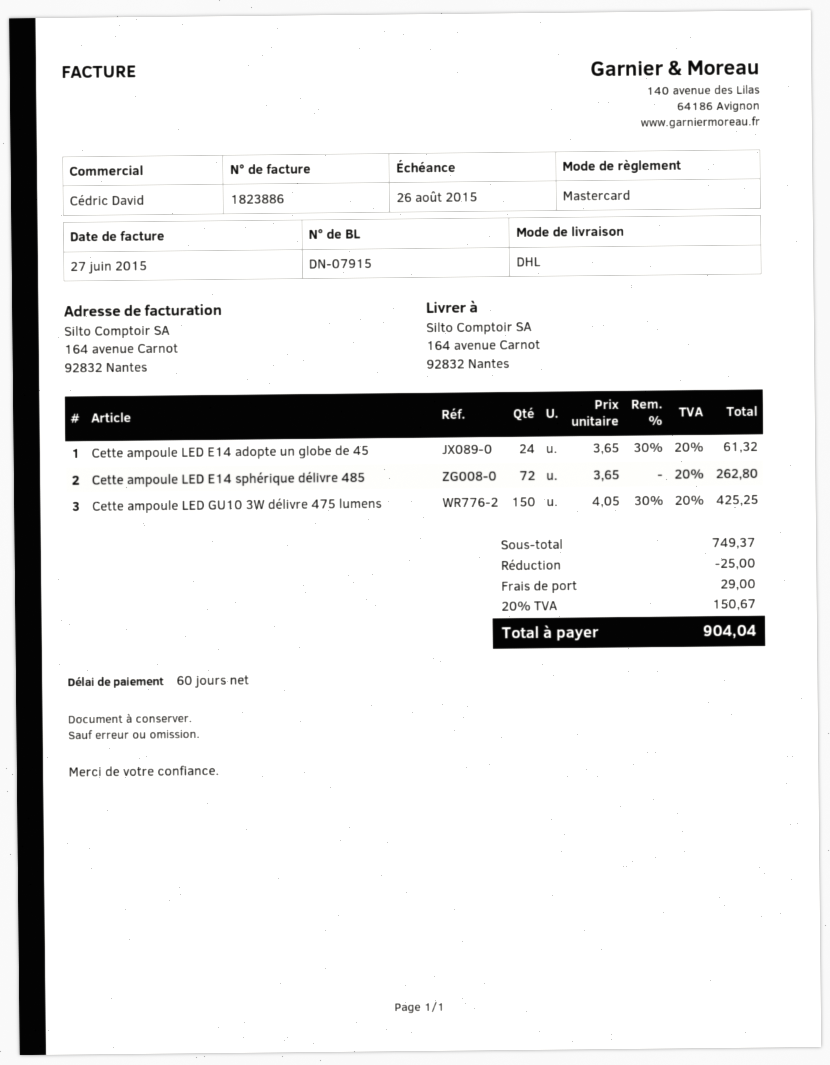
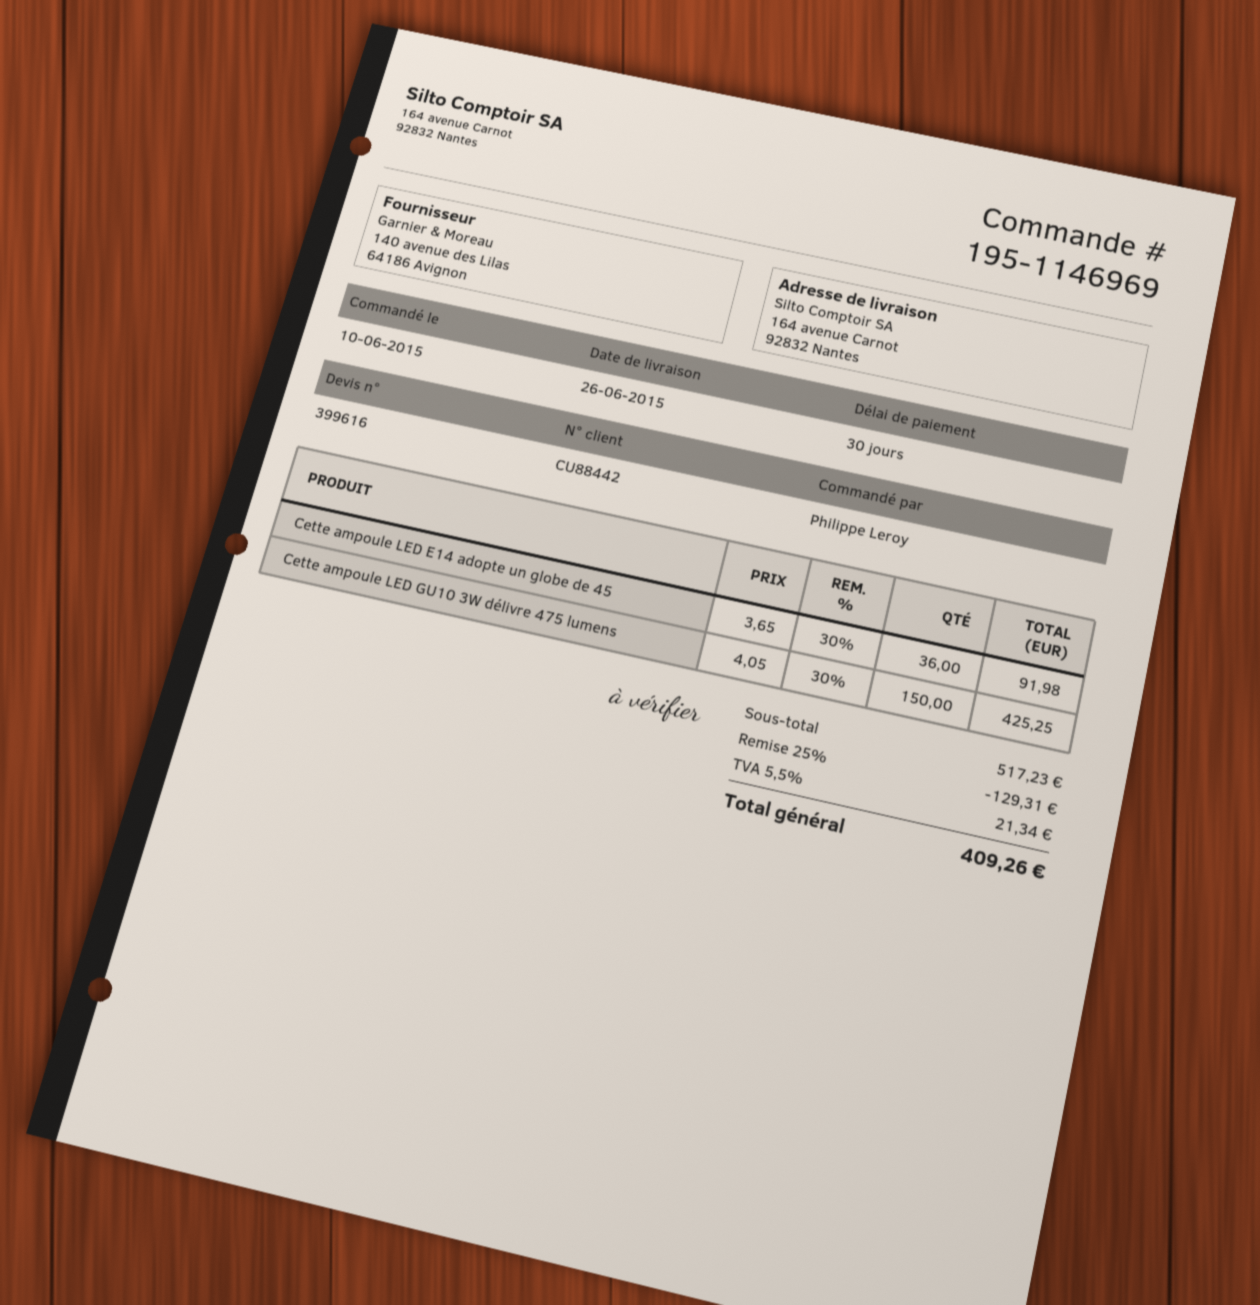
payment terms: 60 days -> 30 days
Cette ampoule LED E14 adopte un globe de 45: 24 x 3.65 - 30% = 61.32 -> 36 x 3.65 - 30% = 91.98
Cette ampoule LED E14 sphérique délivre 485: 72 x 3.65 = 262.80 -> none
subtotal: 749.37 -> 517.23
discount: 25.00 -> 129.31
shipping: 29.00 -> none
tax: 20% = 150.67 -> 5.5% = 21.34
total: 904.04 -> 409.26

